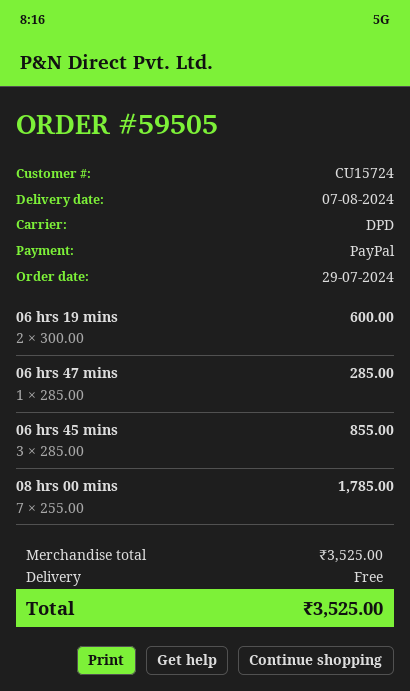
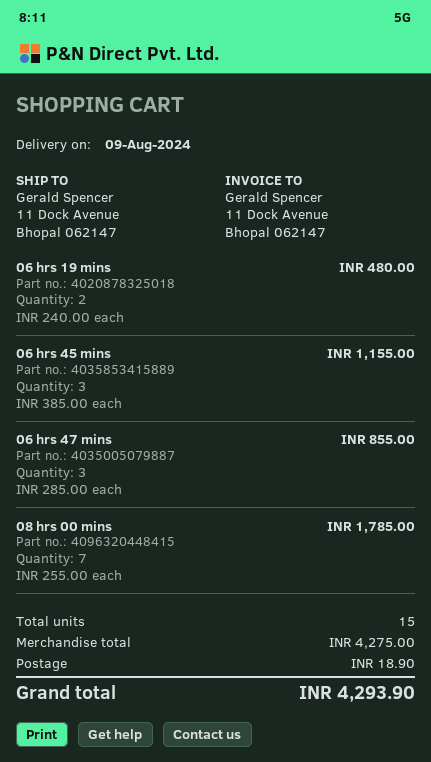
delivery date: 2024-08-07 -> 2024-08-09
06 hrs 19 mins: 2 x 300.00 = 600.00 -> 2 x 240.00 = 480.00
06 hrs 47 mins: 1 x 285.00 = 285.00 -> 3 x 285.00 = 855.00
06 hrs 45 mins: 3 x 285.00 = 855.00 -> 3 x 385.00 = 1155.00
subtotal: 3525.00 -> 4275.00
shipping: 0.00 -> 18.90
total: 3525.00 -> 4293.90

